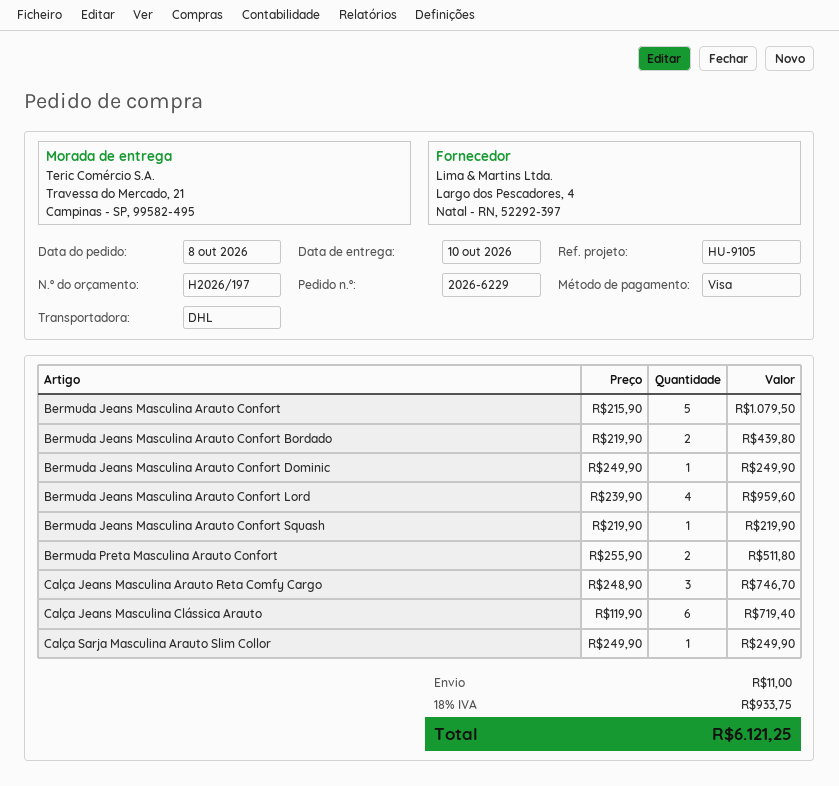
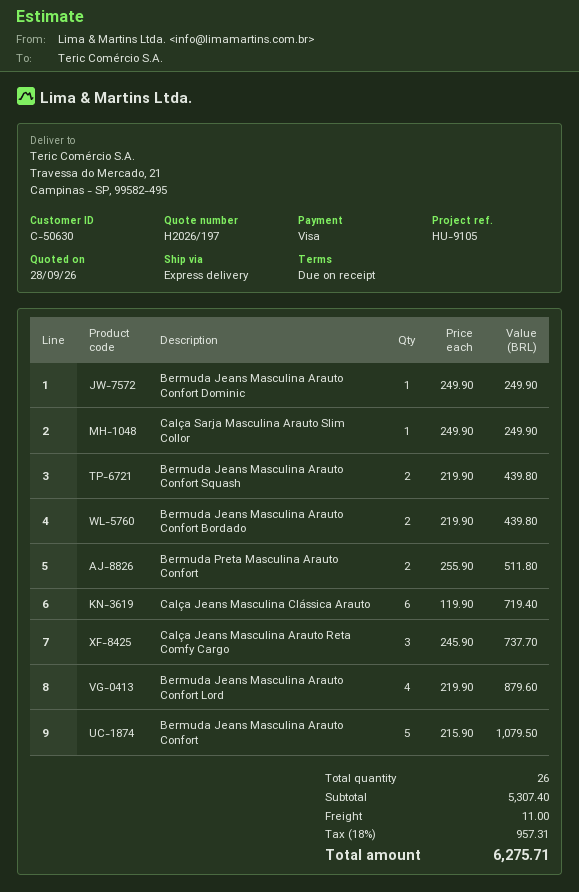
shipping method: DHL -> express
Bermuda Jeans Masculina Arauto Confort Lord: 4 x 239.90 = 959.60 -> 4 x 219.90 = 879.60
Bermuda Jeans Masculina Arauto Confort Squash: 1 x 219.90 = 219.90 -> 2 x 219.90 = 439.80
Calça Jeans Masculina Arauto Reta Comfy Cargo: 3 x 248.90 = 746.70 -> 3 x 245.90 = 737.70
tax: 18% = 933.75 -> 18% = 957.31
total: 6121.25 -> 6275.71

